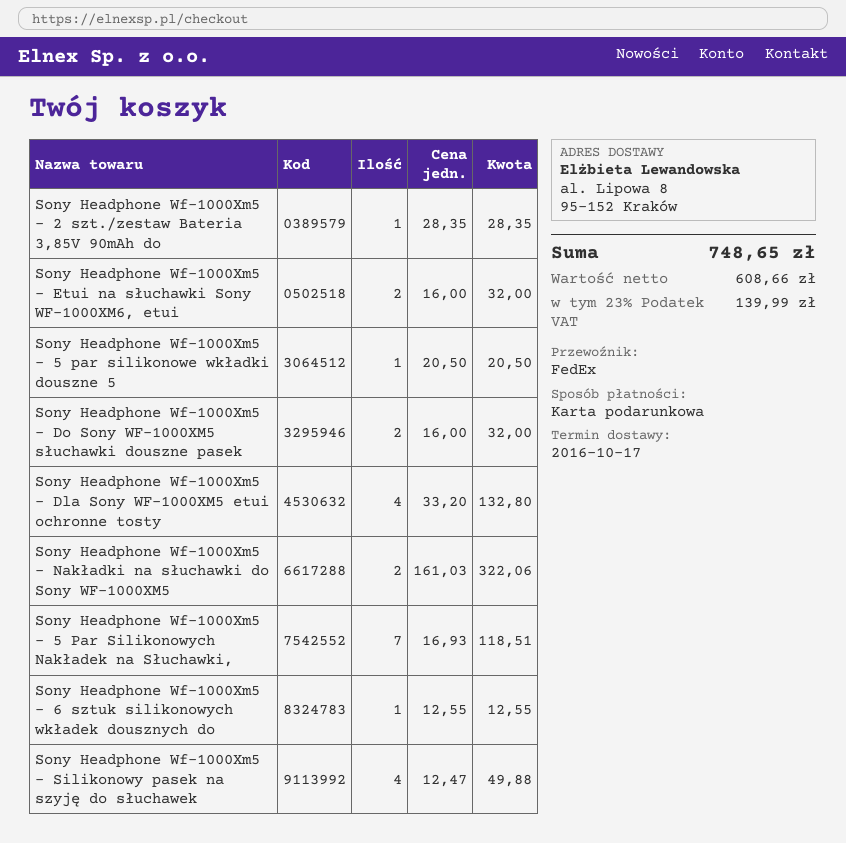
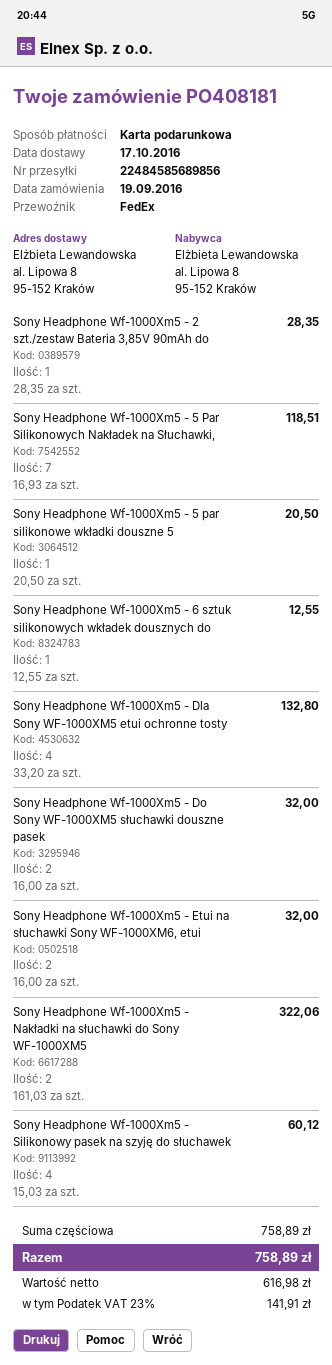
Sony Headphone Wf-1000Xm5 - Silikonowy pasek na szyję do słuchawek: 4 x 12.47 = 49.88 -> 4 x 15.03 = 60.12
net: 608.66 -> 616.98
tax: 23% = 139.99 -> 23% = 141.91
total: 748.65 -> 758.89

